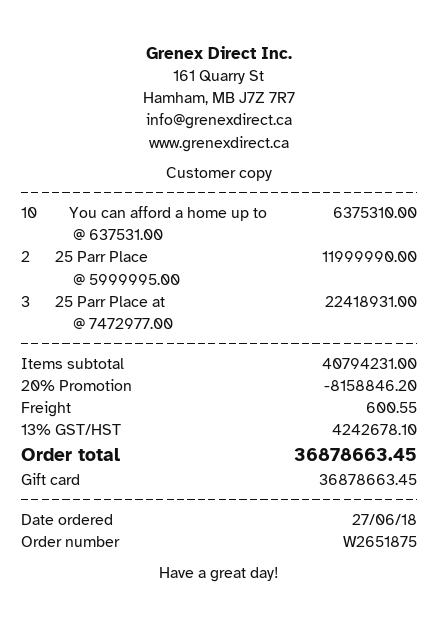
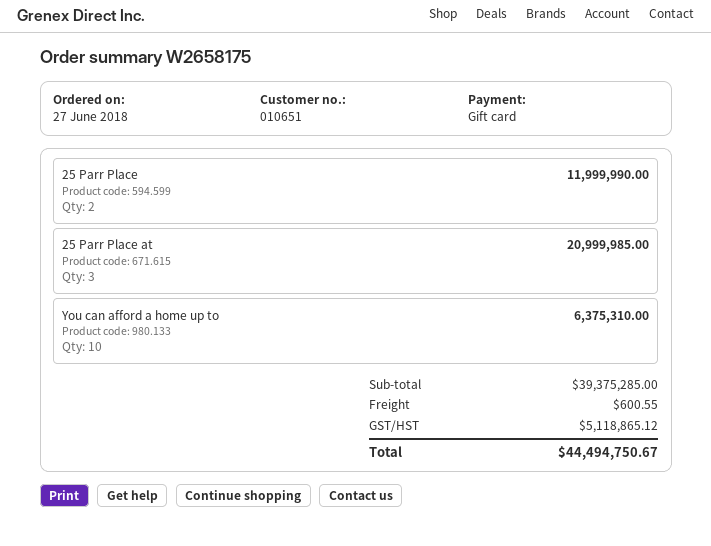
order number: W2651875 -> W2658175
25 Parr Place at: 3 for 22418931.00 -> 3 for 20999985.00
subtotal: 40794231.00 -> 39375285.00
discount: 20% = 8158846.20 -> none
tax: 4242678.10 -> 5118865.12
total: 36878663.45 -> 44494750.67

